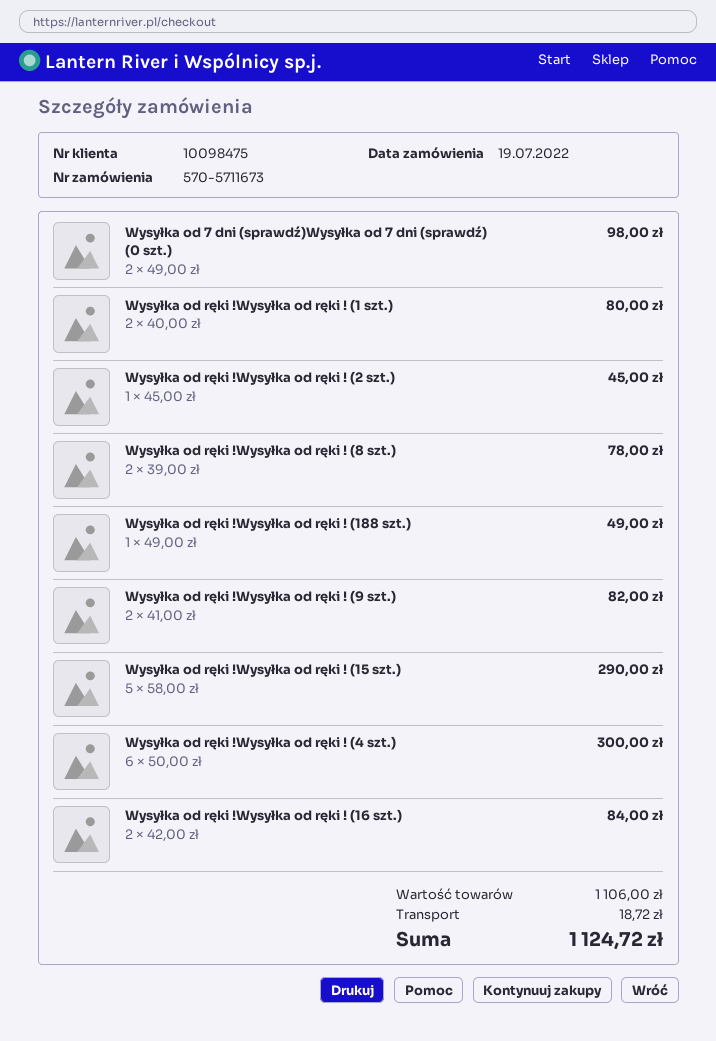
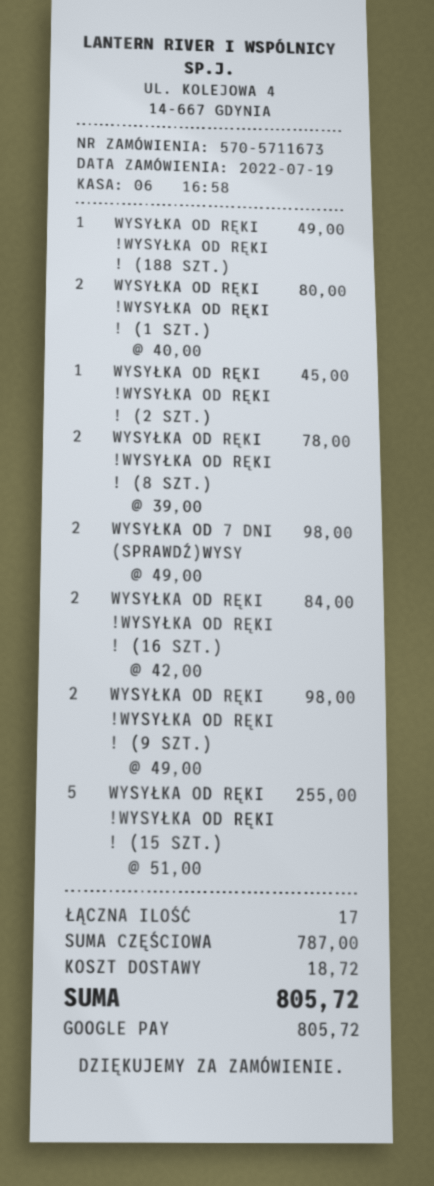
Wysyłka od ręki !Wysyłka od ręki ! (9 szt.): 2 x 41.00 = 82.00 -> 2 x 49.00 = 98.00
Wysyłka od ręki !Wysyłka od ręki ! (15 szt.): 5 x 58.00 = 290.00 -> 5 x 51.00 = 255.00
Wysyłka od ręki !Wysyłka od ręki ! (4 szt.): 6 x 50.00 = 300.00 -> none
subtotal: 1106.00 -> 787.00
total: 1124.72 -> 805.72

